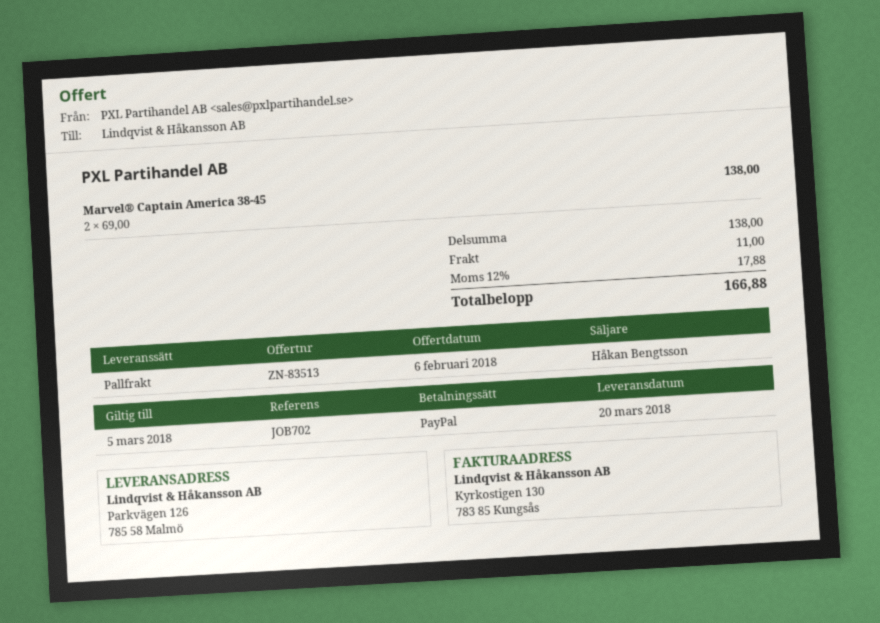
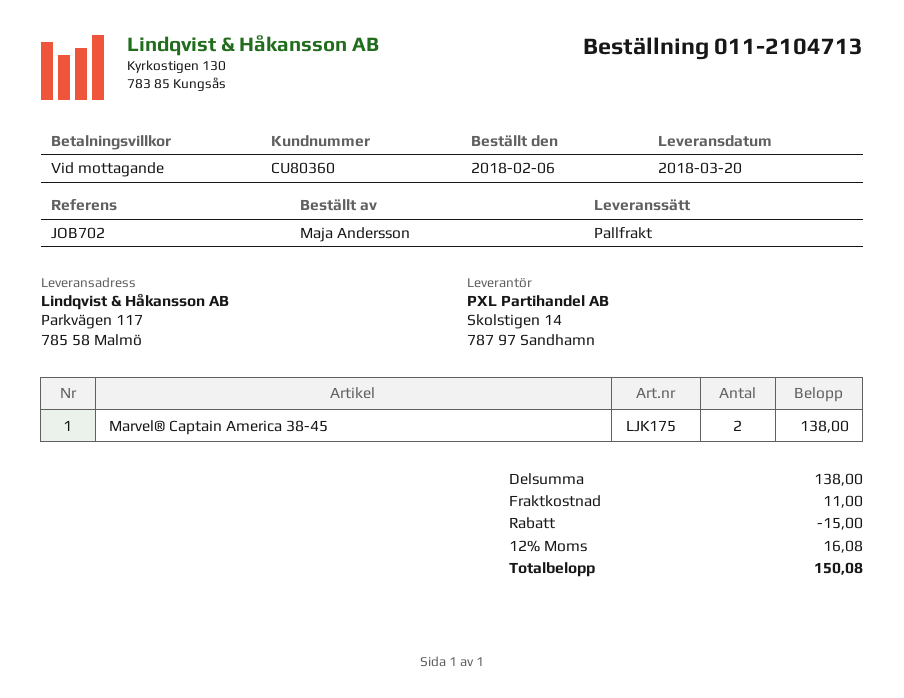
ship to: Parkvägen 126, 785 58 Malmö -> Parkvägen 117, 785 58 Malmö
discount: none -> 15.00
tax: 12% = 17.88 -> 12% = 16.08
total: 166.88 -> 150.08

